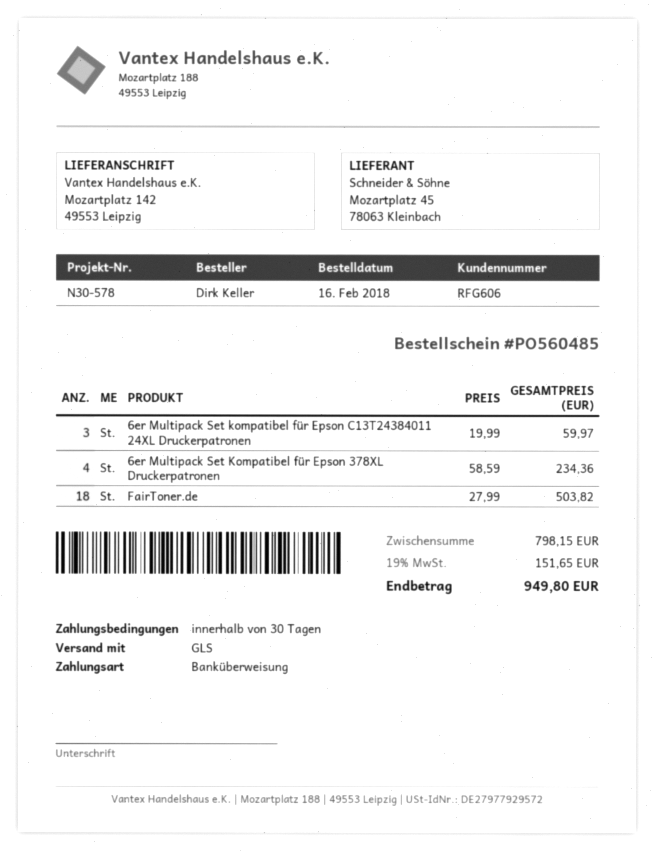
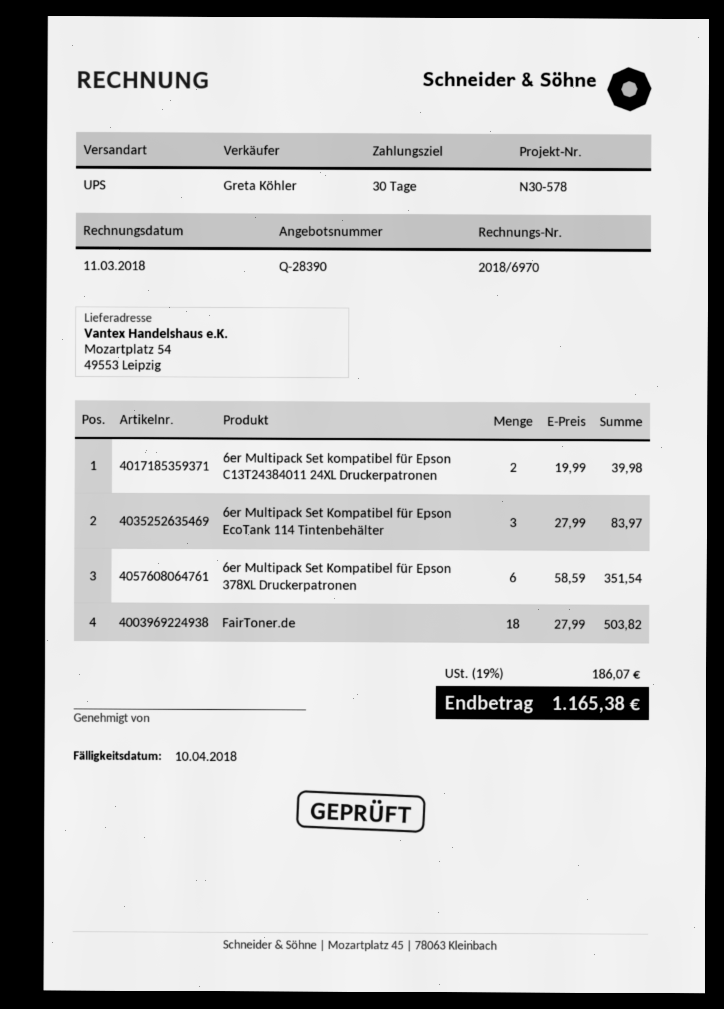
shipping method: GLS -> UPS
ship to: Mozartplatz 142, 49553 Leipzig -> Mozartplatz 54, 49553 Leipzig
6er Multipack Set kompatibel für Epson C13T24384011 24XL Druckerpatronen: 3 x 19.99 = 59.97 -> 2 x 19.99 = 39.98
6er Multipack Set Kompatibel für Epson 378XL Druckerpatronen: 4 x 58.59 = 234.36 -> 6 x 58.59 = 351.54
6er Multipack Set Kompatibel für Epson EcoTank 114 Tintenbehälter: none -> 3 x 27.99 = 83.97
tax: 19% = 151.65 -> 19% = 186.07
total: 949.80 -> 1165.38

